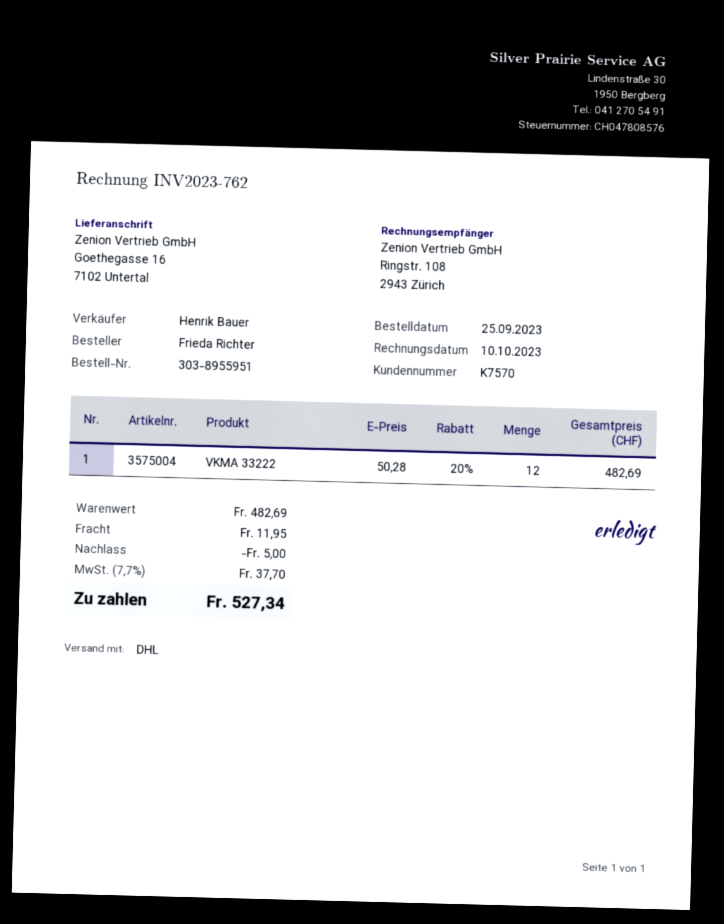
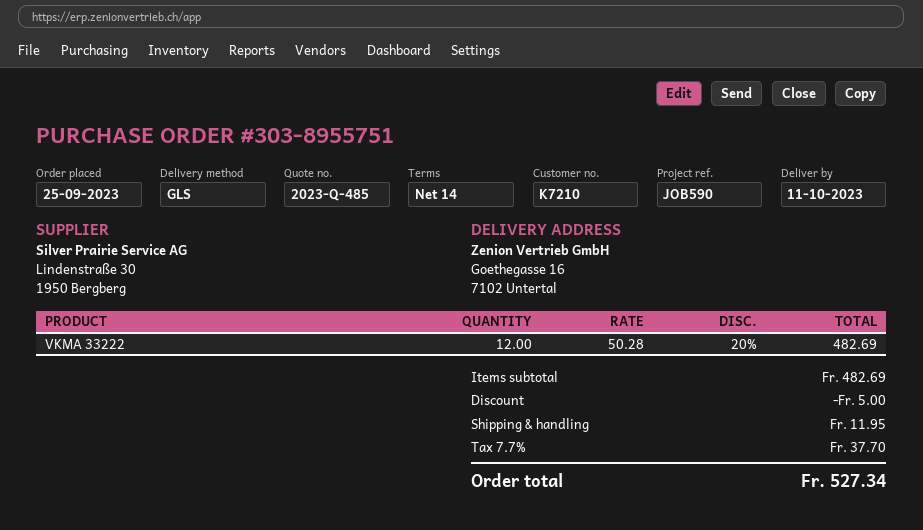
order number: 303-8955951 -> 303-8955751
customer number: K7570 -> K7210
shipping method: DHL -> GLS

